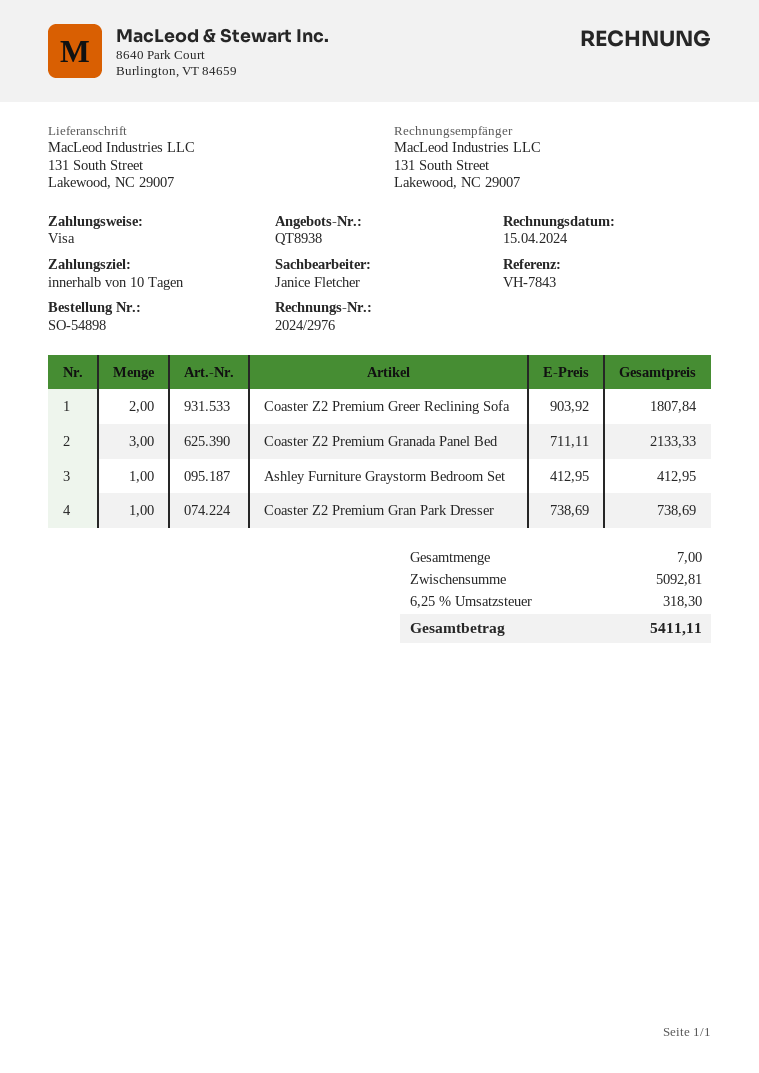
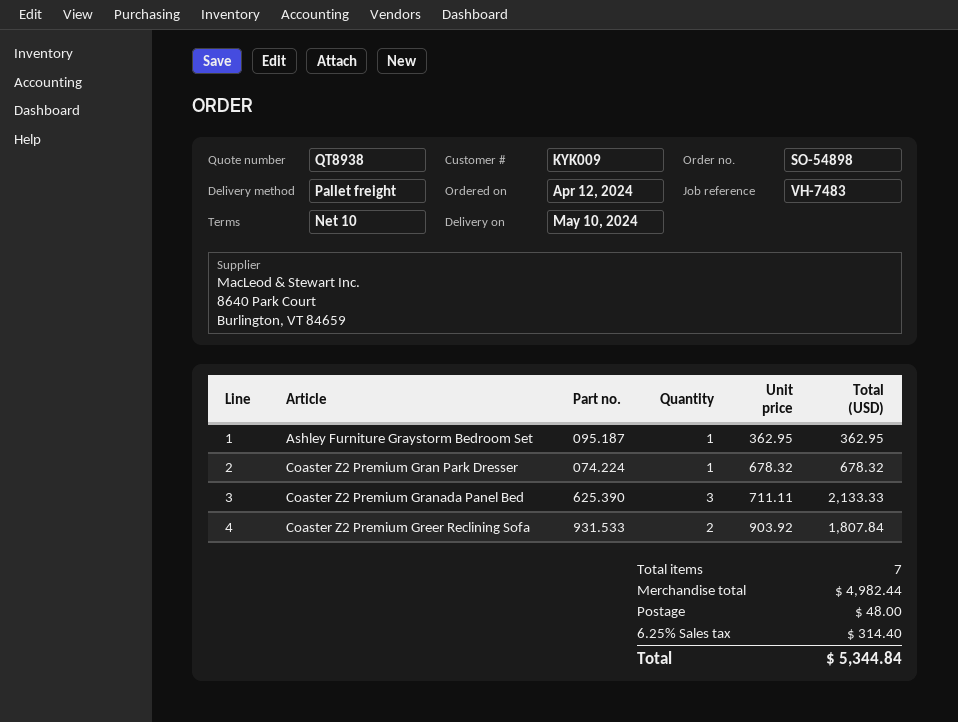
reference: VH-7843 -> VH-7483
Ashley Furniture Graystorm Bedroom Set: 1 x 412.95 = 412.95 -> 1 x 362.95 = 362.95
Coaster Z2 Premium Gran Park Dresser: 1 x 738.69 = 738.69 -> 1 x 678.32 = 678.32
subtotal: 5092.81 -> 4982.44
shipping: none -> 48.00
tax: 6.25% = 318.30 -> 6.25% = 314.40
total: 5411.11 -> 5344.84

